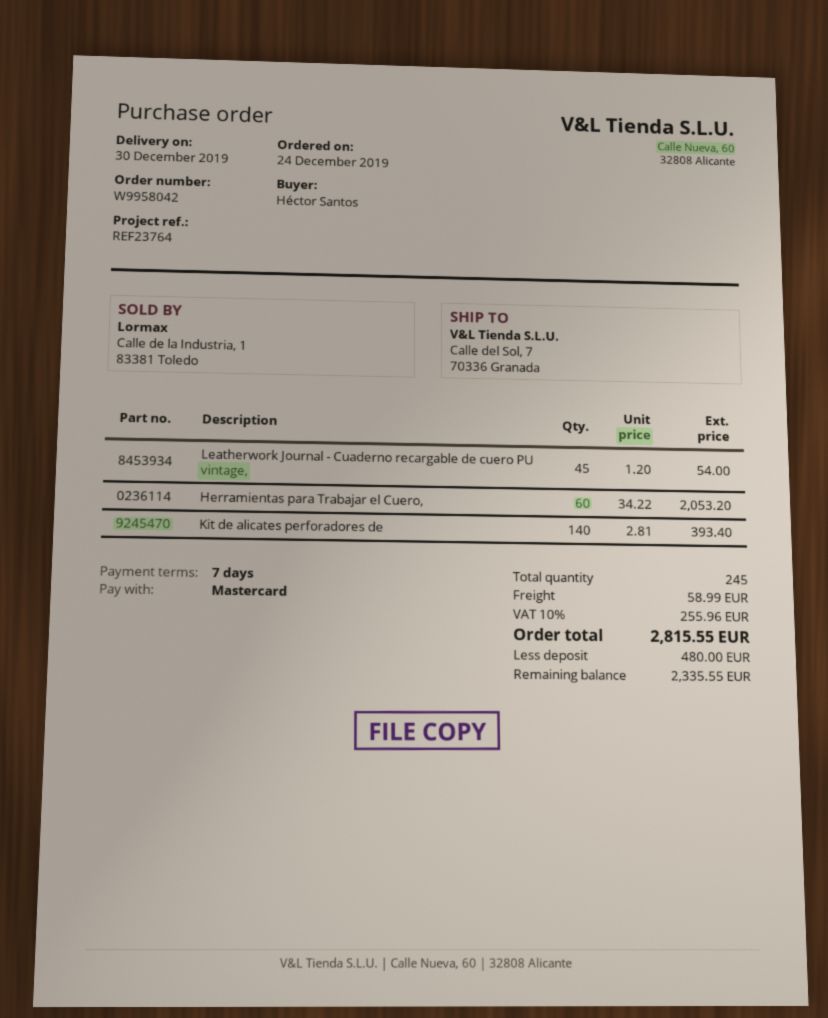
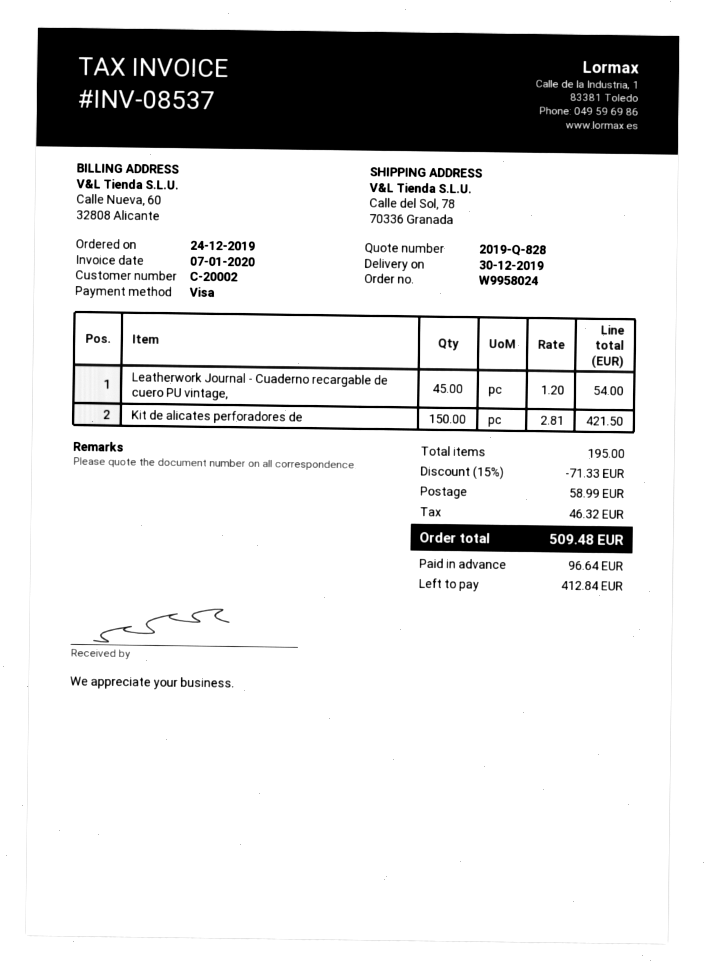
order number: W9958042 -> W9958024
payment method: Mastercard -> Visa
ship to: Calle del Sol, 7, 70336 Granada -> Calle del Sol, 78, 70336 Granada
Herramientas para Trabajar el Cuero,: 60 x 34.22 = 2053.20 -> none
Kit de alicates perforadores de: 140 x 2.81 = 393.40 -> 150 x 2.81 = 421.50
total quantity: 245 -> 195
discount: none -> 15% = 71.33
tax: 255.96 -> 46.32
total: 2815.55 -> 509.48
deposit: 480.00 -> 96.64
balance: 2335.55 -> 412.84

